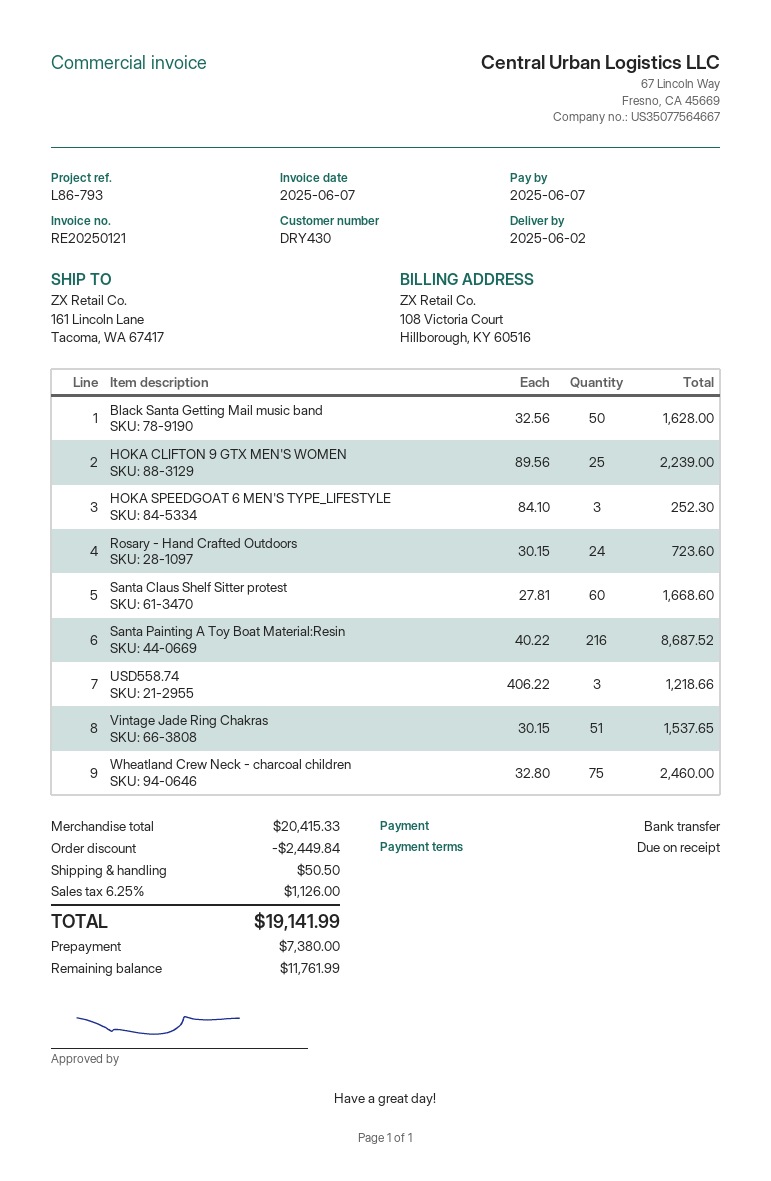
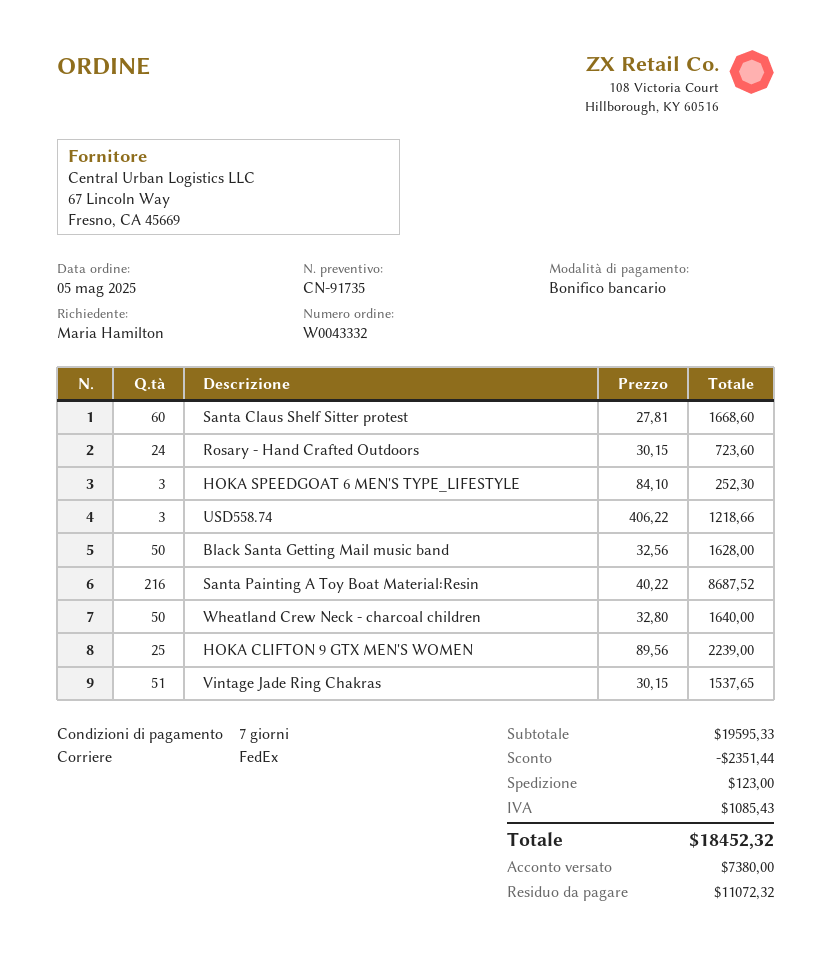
payment terms: on receipt -> 7 days
Wheatland Crew Neck - charcoal children: 75 x 32.80 = 2460.00 -> 50 x 32.80 = 1640.00
subtotal: 20415.33 -> 19595.33
discount: 2449.84 -> 2351.44
shipping: 50.50 -> 123.00
tax: 1126.00 -> 1085.43
total: 19141.99 -> 18452.32
balance: 11761.99 -> 11072.32

